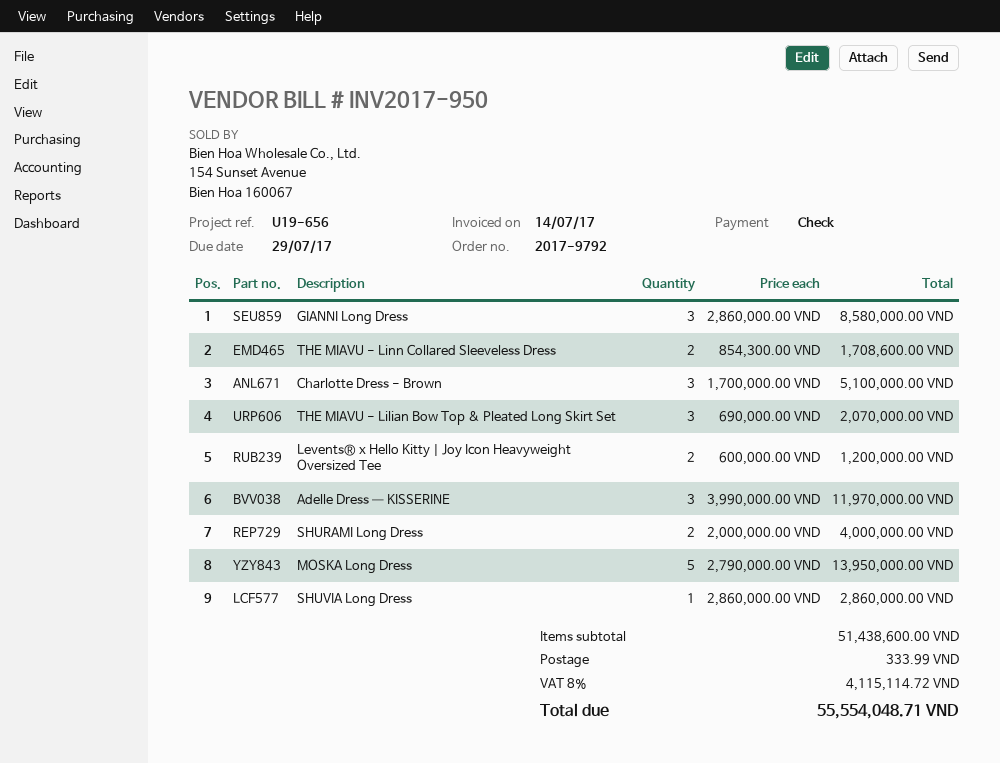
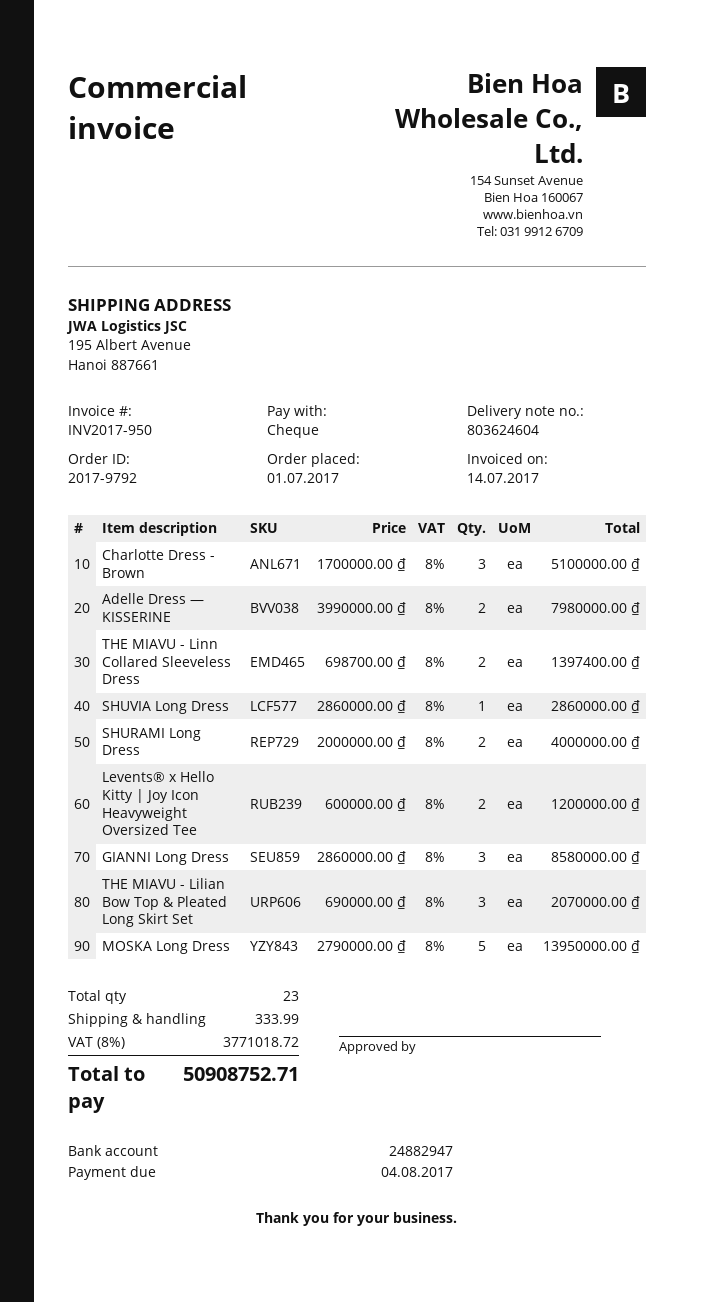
due date: 2017-07-29 -> 2017-08-04
THE MIAVU - Linn Collared Sleeveless Dress: 2 x 854300.00 = 1708600.00 -> 2 x 698700.00 = 1397400.00
Adelle Dress — KISSERINE: 3 x 3990000.00 = 11970000.00 -> 2 x 3990000.00 = 7980000.00
tax: 8% = 4115114.72 -> 8% = 3771018.72
total: 55554048.71 -> 50908752.71

